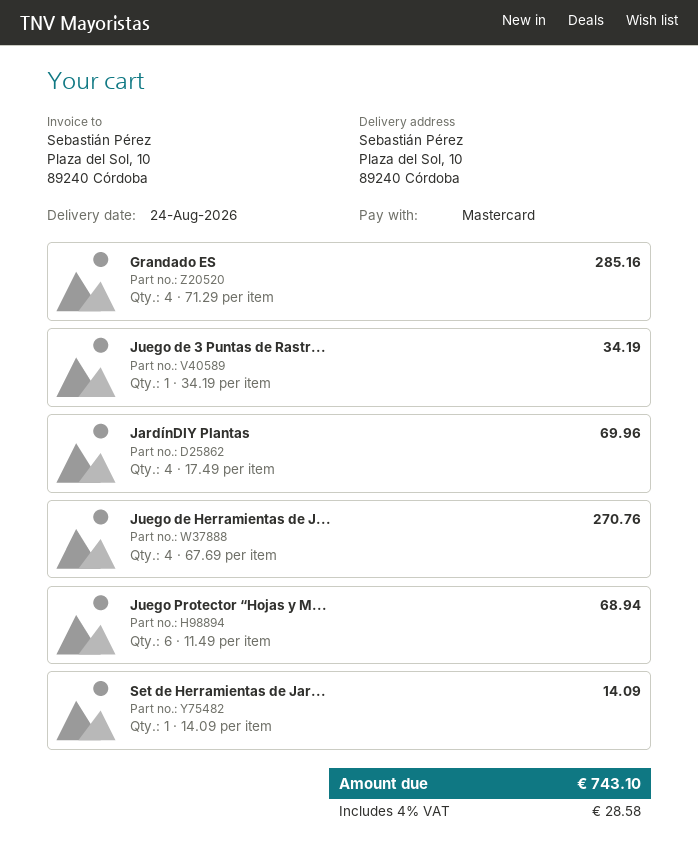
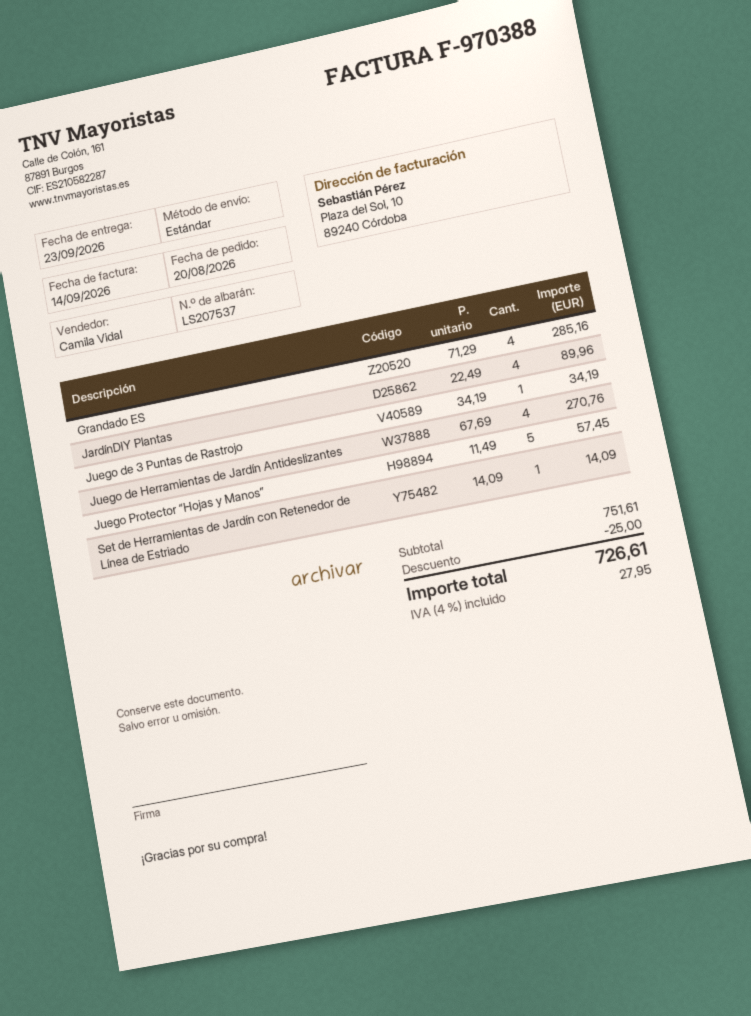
delivery date: 2026-08-24 -> 2026-09-23
JardínDIY Plantas: 4 x 17.49 = 69.96 -> 4 x 22.49 = 89.96
Juego Protector “Hojas y M...: 6 x 11.49 = 68.94 -> 5 x 11.49 = 57.45
discount: none -> 25.00
tax: 4% = 28.58 -> 4% = 27.95
total: 743.10 -> 726.61

